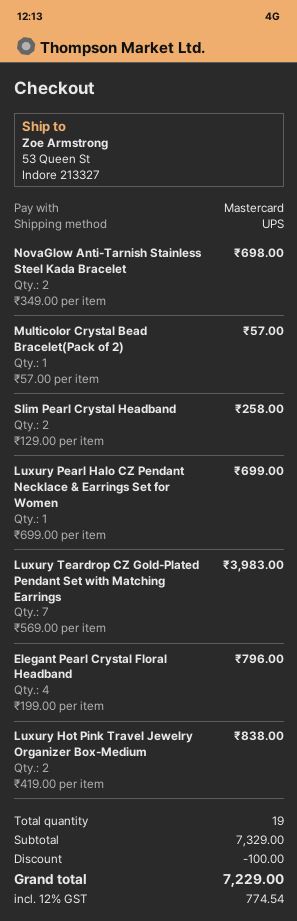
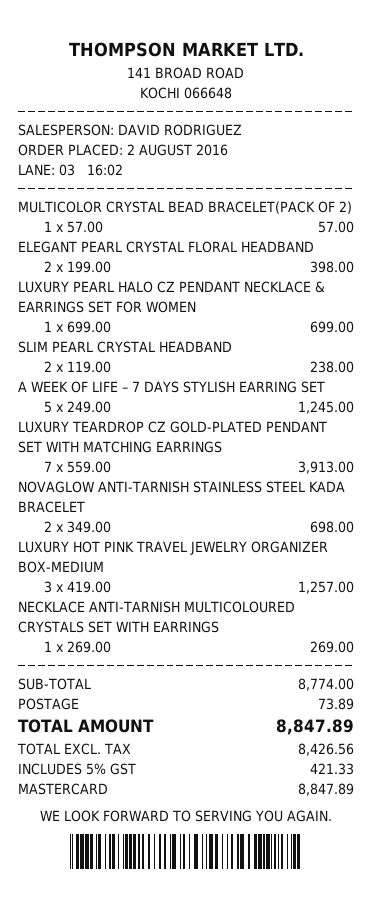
Slim Pearl Crystal Headband: 2 x 129.00 = 258.00 -> 2 x 119.00 = 238.00
Luxury Teardrop CZ Gold-Plated Pendant Set with Matching Earrings: 7 x 569.00 = 3983.00 -> 7 x 559.00 = 3913.00
Elegant Pearl Crystal Floral Headband: 4 x 199.00 = 796.00 -> 2 x 199.00 = 398.00
Luxury Hot Pink Travel Jewelry Organizer Box-Medium: 2 x 419.00 = 838.00 -> 3 x 419.00 = 1257.00
A WEEK OF LIFE – 7 DAYS STYLISH EARRING SET: none -> 5 x 249.00 = 1245.00
NECKLACE ANTI-TARNISH MULTICOLOURED CRYSTALS SET WITH EARRINGS: none -> 1 x 269.00 = 269.00
subtotal: 7329.00 -> 8774.00
discount: 100.00 -> none
shipping: none -> 73.89
tax: 12% = 774.54 -> 5% = 421.33
total: 7229.00 -> 8847.89

